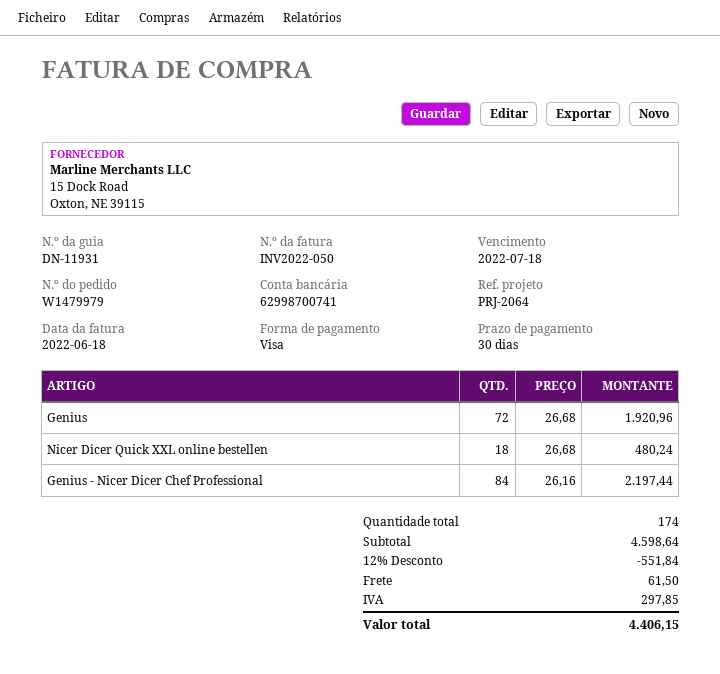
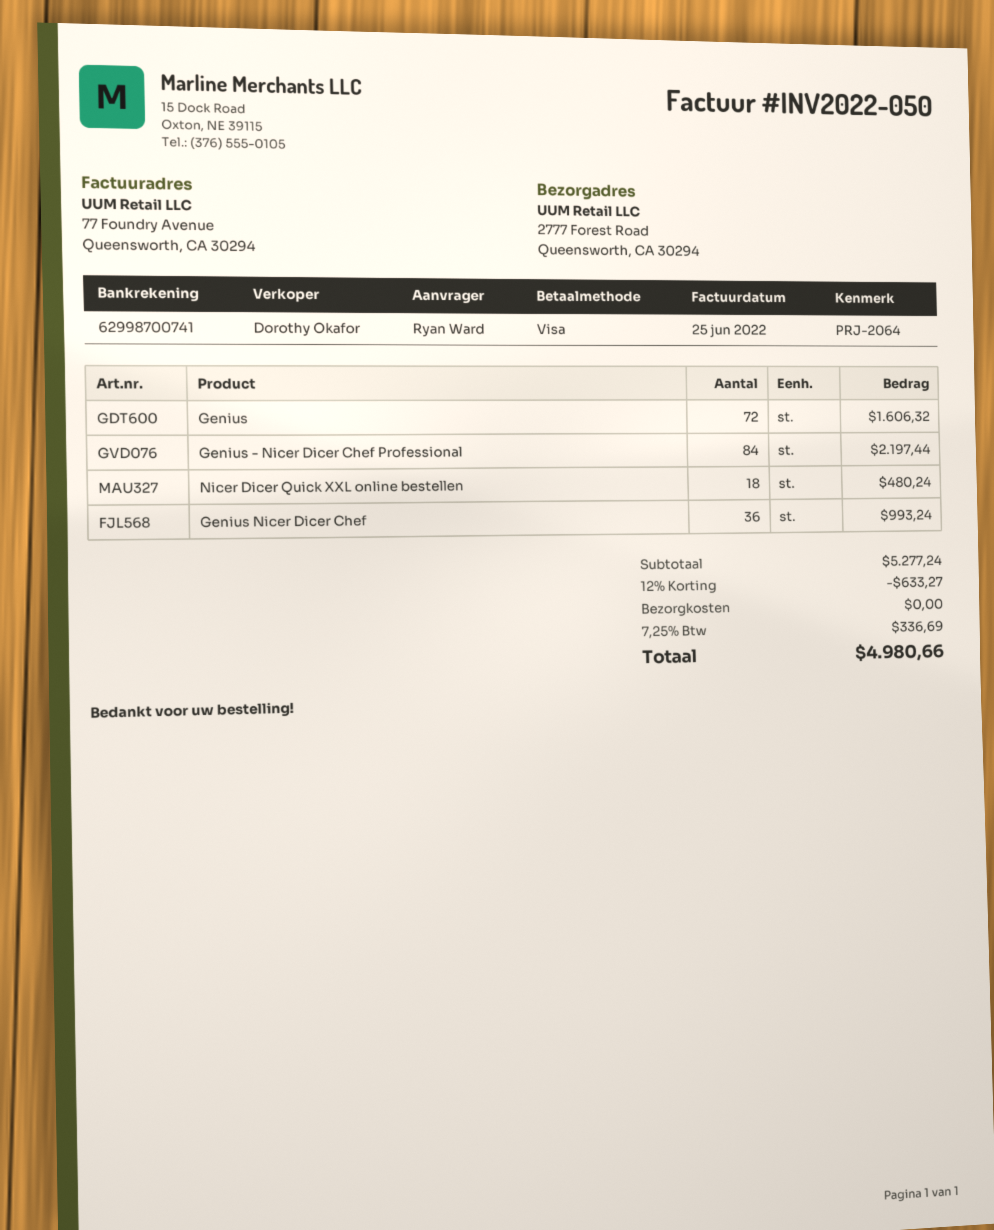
invoice date: 2022-06-18 -> 2022-06-25
Genius: 72 for 1920.96 -> 72 for 1606.32
Genius Nicer Dicer Chef: none -> 36 for 993.24
subtotal: 4598.64 -> 5277.24
discount: 12% = 551.84 -> 12% = 633.27
shipping: 61.50 -> 0.00
tax: 297.85 -> 336.69
total: 4406.15 -> 4980.66

